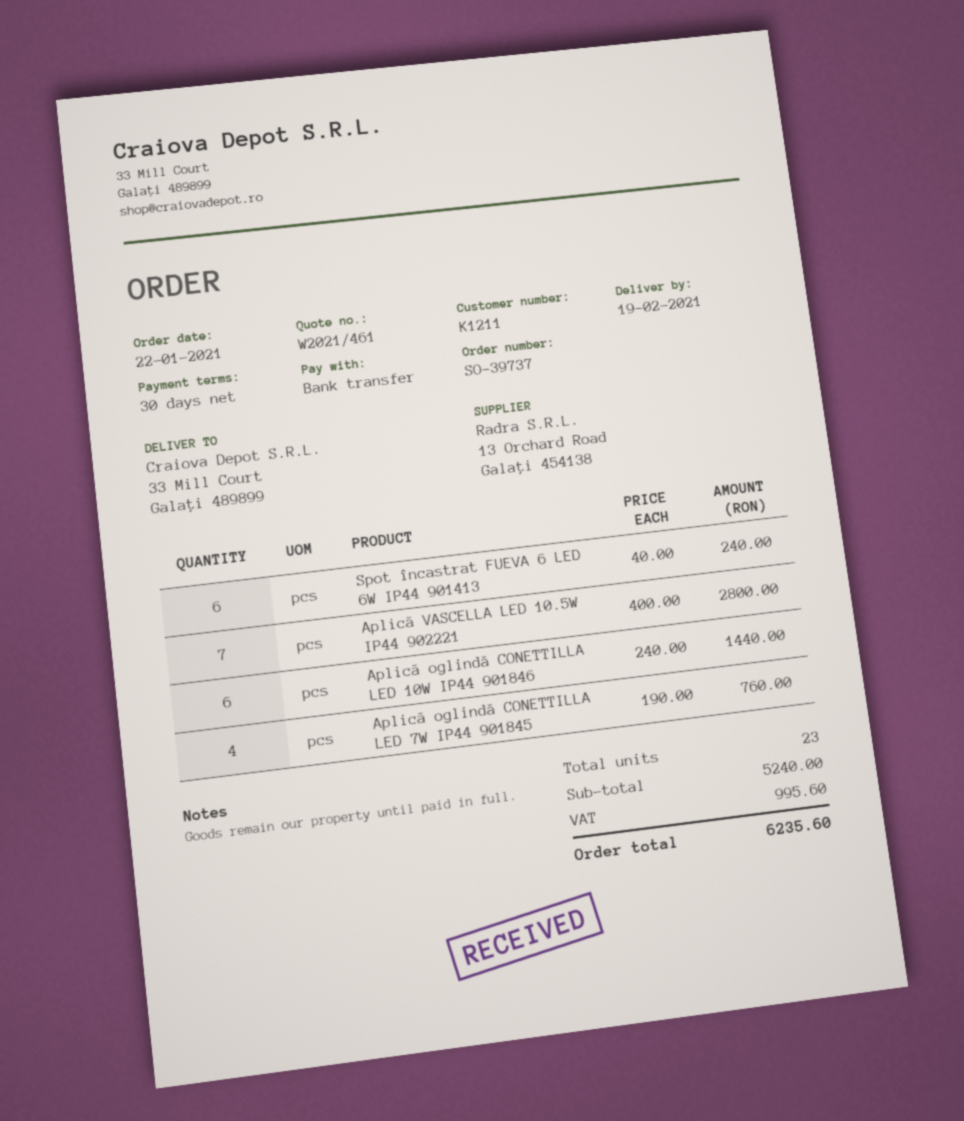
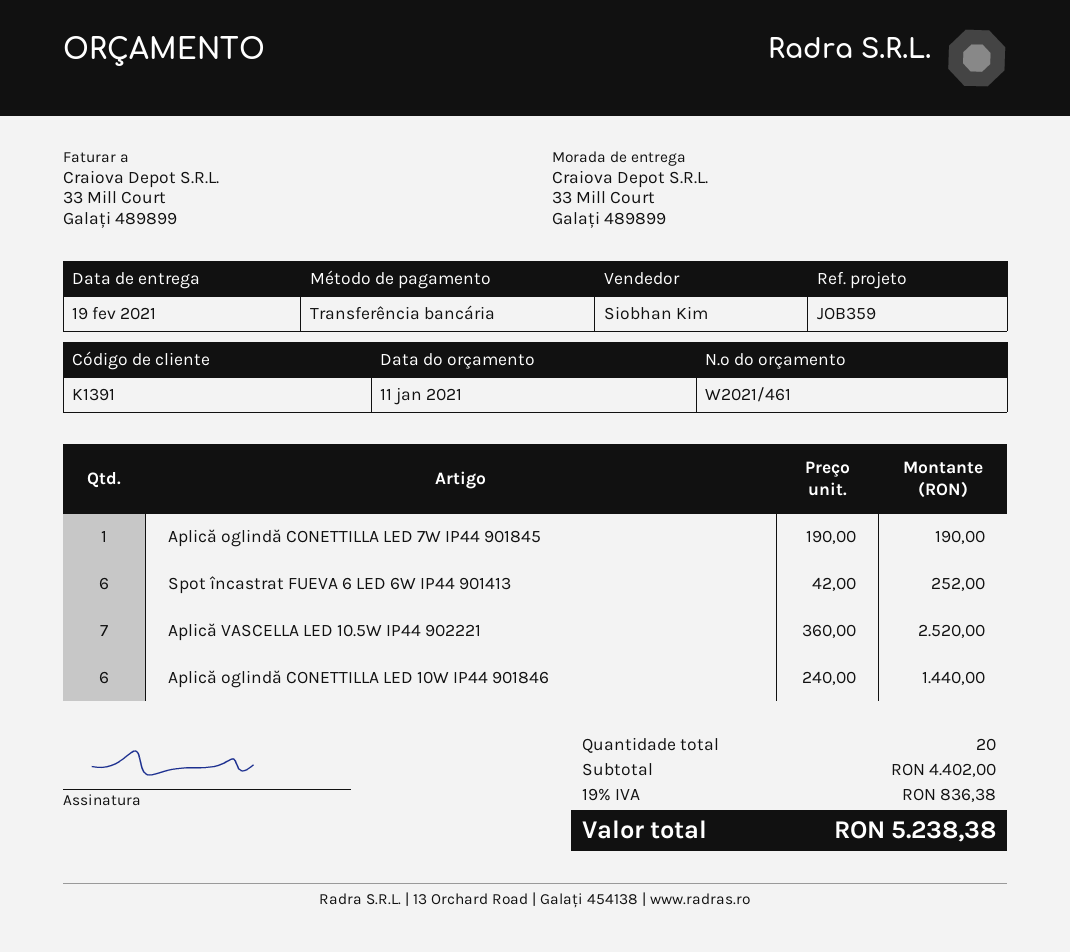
customer number: K1211 -> K1391
Spot încastrat FUEVA 6 LED 6W IP44 901413: 6 x 40.00 = 240.00 -> 6 x 42.00 = 252.00
Aplică VASCELLA LED 10.5W IP44 902221: 7 x 400.00 = 2800.00 -> 7 x 360.00 = 2520.00
Aplică oglindă CONETTILLA LED 7W IP44 901845: 4 x 190.00 = 760.00 -> 1 x 190.00 = 190.00
total quantity: 23 -> 20
subtotal: 5240.00 -> 4402.00
tax: 995.60 -> 836.38
total: 6235.60 -> 5238.38

